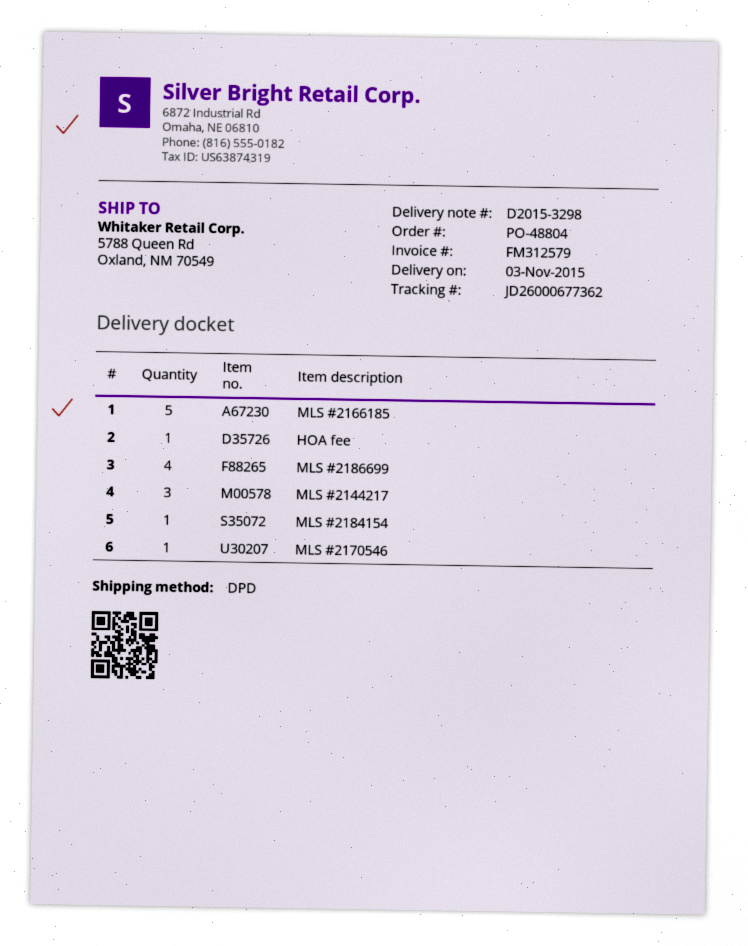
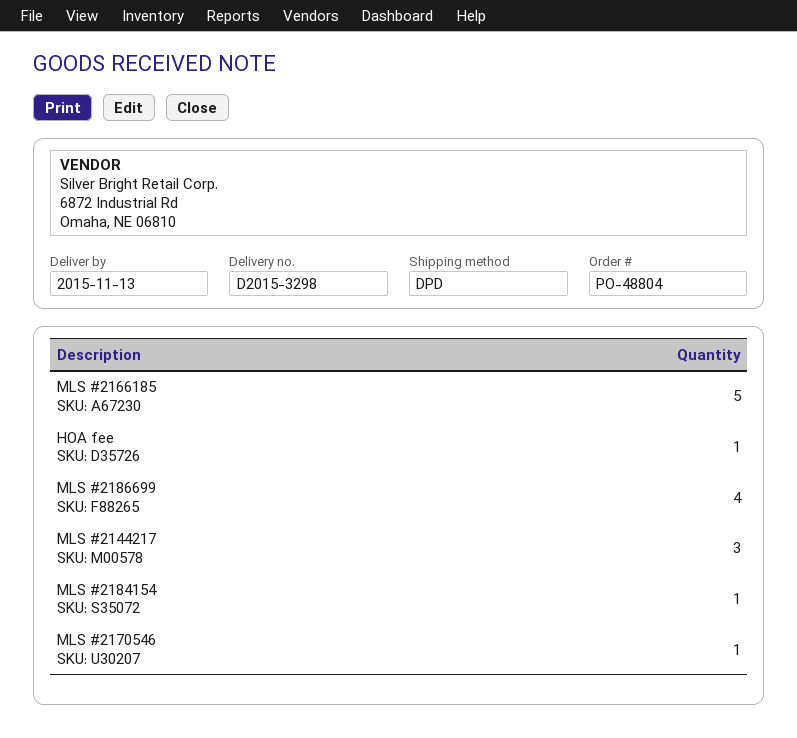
delivery date: 2015-11-03 -> 2015-11-13

